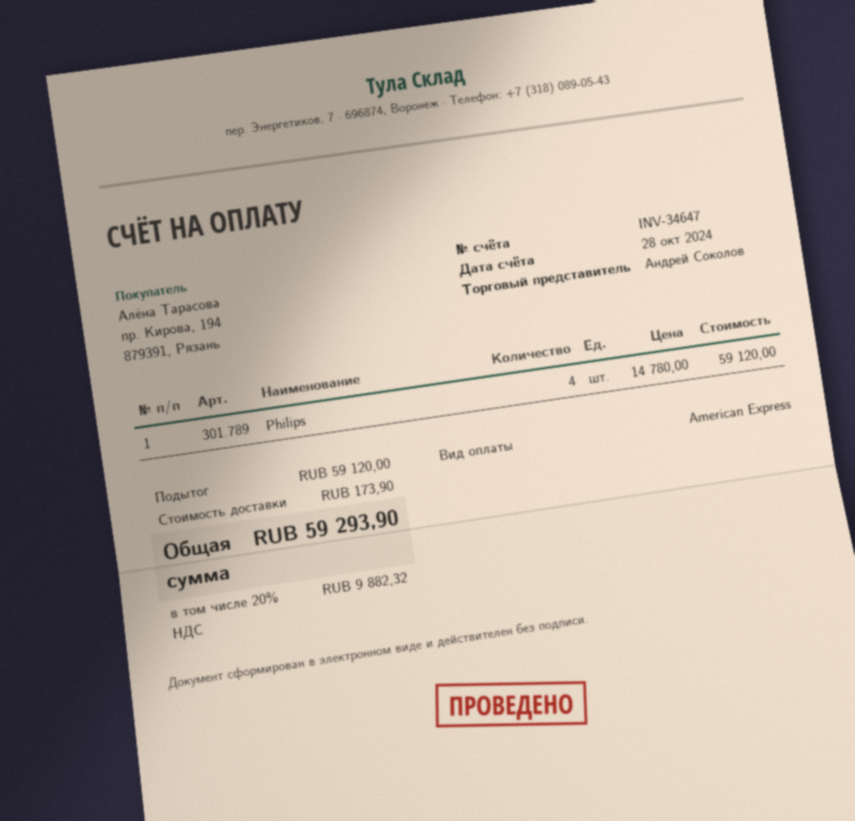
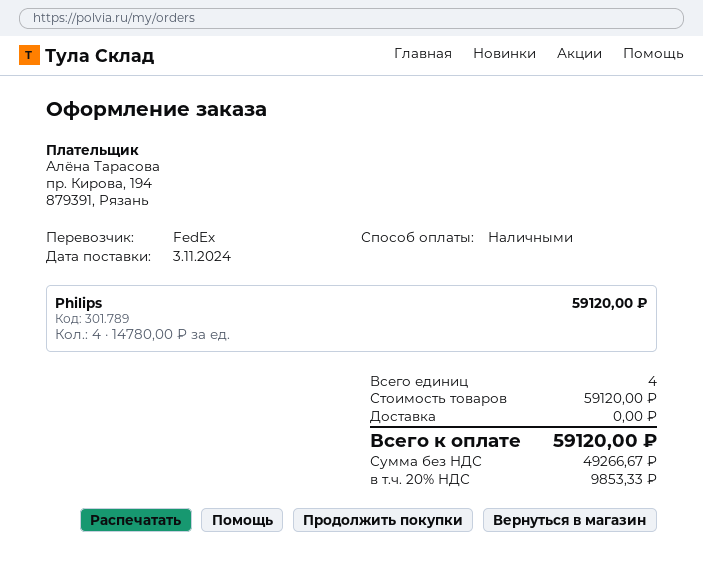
payment method: American Express -> cash
shipping: 173.90 -> 0.00
tax: 20% = 9882.32 -> 20% = 9853.33
total: 59293.90 -> 59120.00

